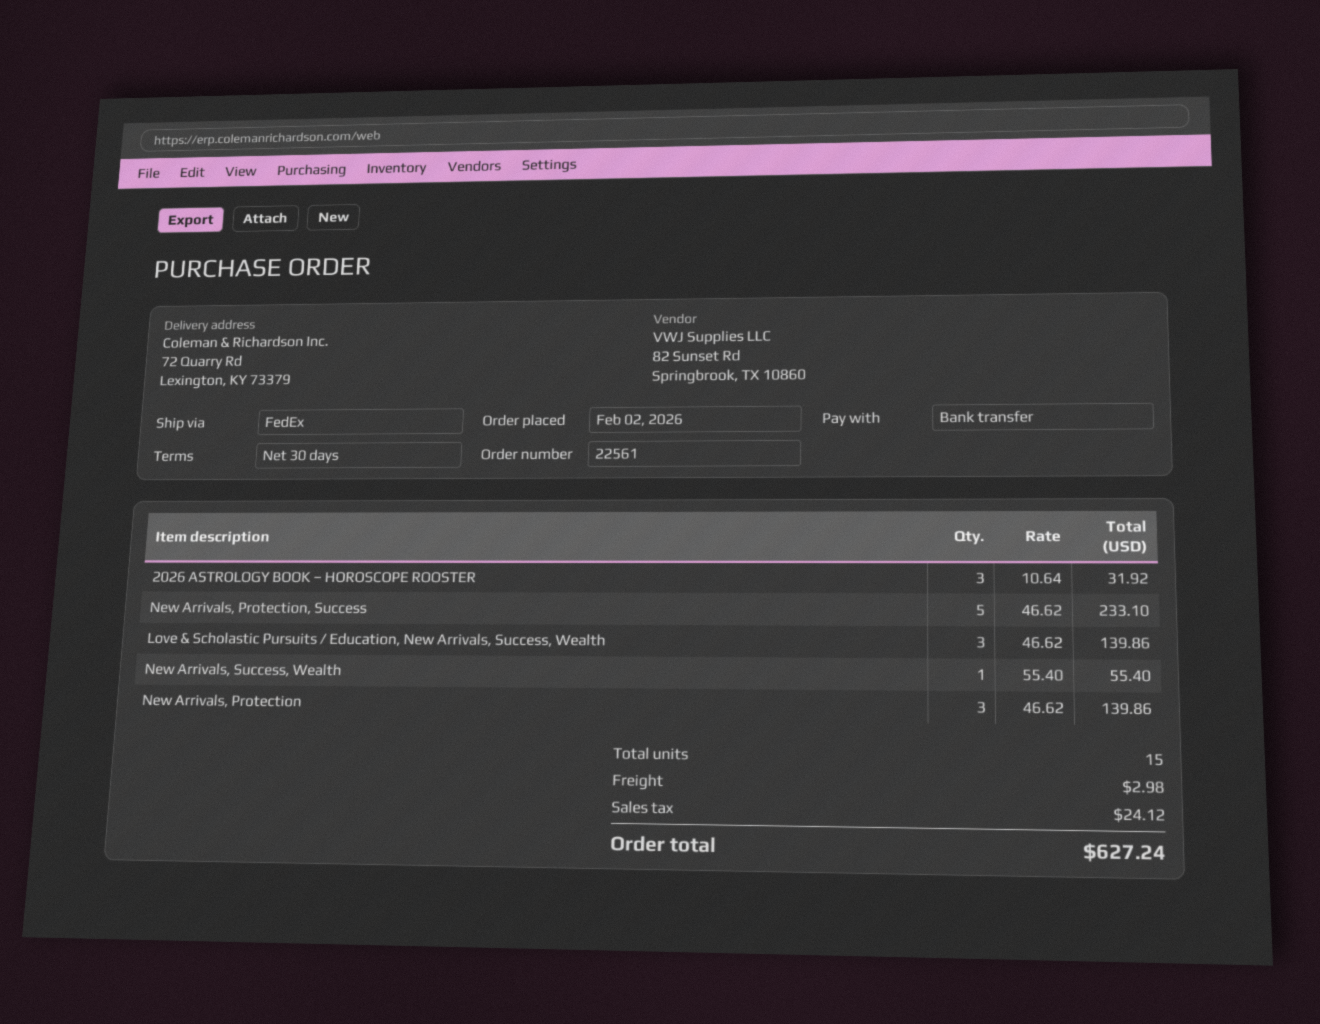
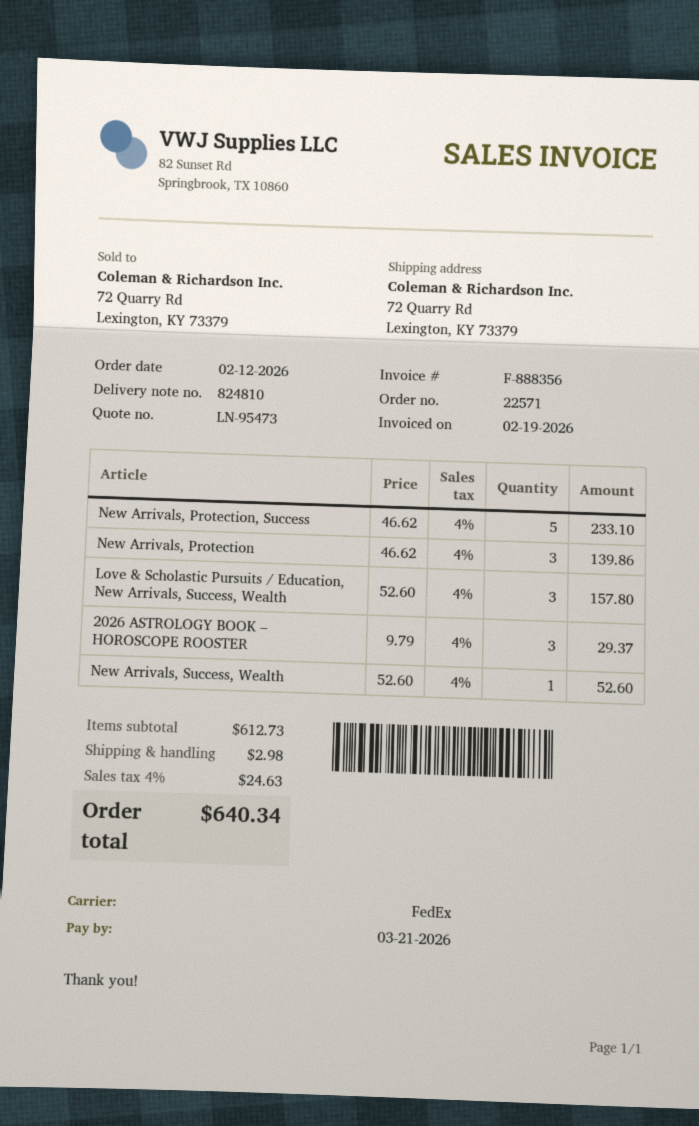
order number: 22561 -> 22571
order date: 2026-02-02 -> 2026-02-12
2026 ASTROLOGY BOOK – HOROSCOPE ROOSTER: 3 x 10.64 = 31.92 -> 3 x 9.79 = 29.37
Love & Scholastic Pursuits / Education, New Arrivals, Success, Wealth: 3 x 46.62 = 139.86 -> 3 x 52.60 = 157.80
New Arrivals, Success, Wealth: 1 x 55.40 = 55.40 -> 1 x 52.60 = 52.60
tax: 24.12 -> 24.63
total: 627.24 -> 640.34

